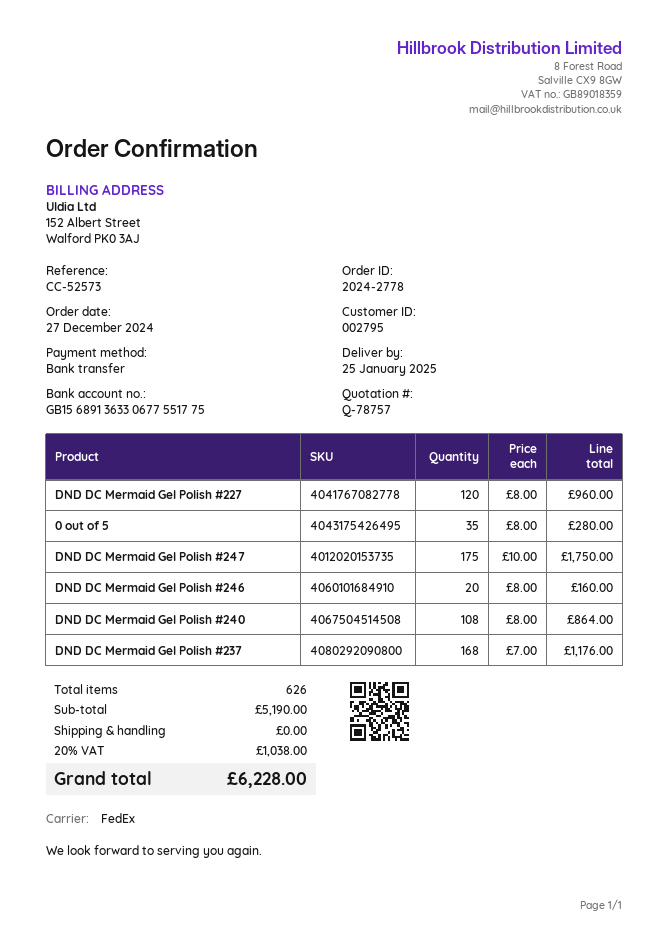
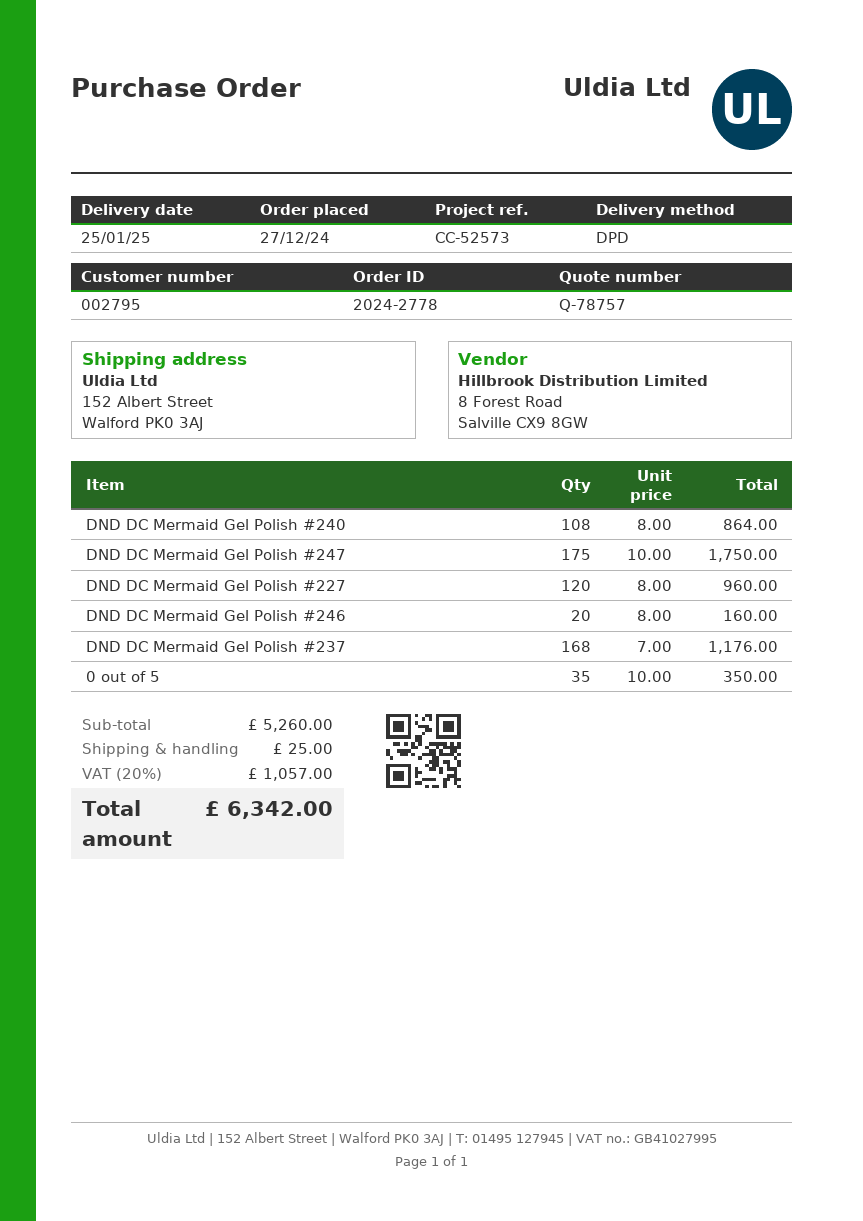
shipping method: FedEx -> DPD
0 out of 5: 35 x 8.00 = 280.00 -> 35 x 10.00 = 350.00
subtotal: 5190.00 -> 5260.00
shipping: 0.00 -> 25.00
tax: 20% = 1038.00 -> 20% = 1057.00
total: 6228.00 -> 6342.00

